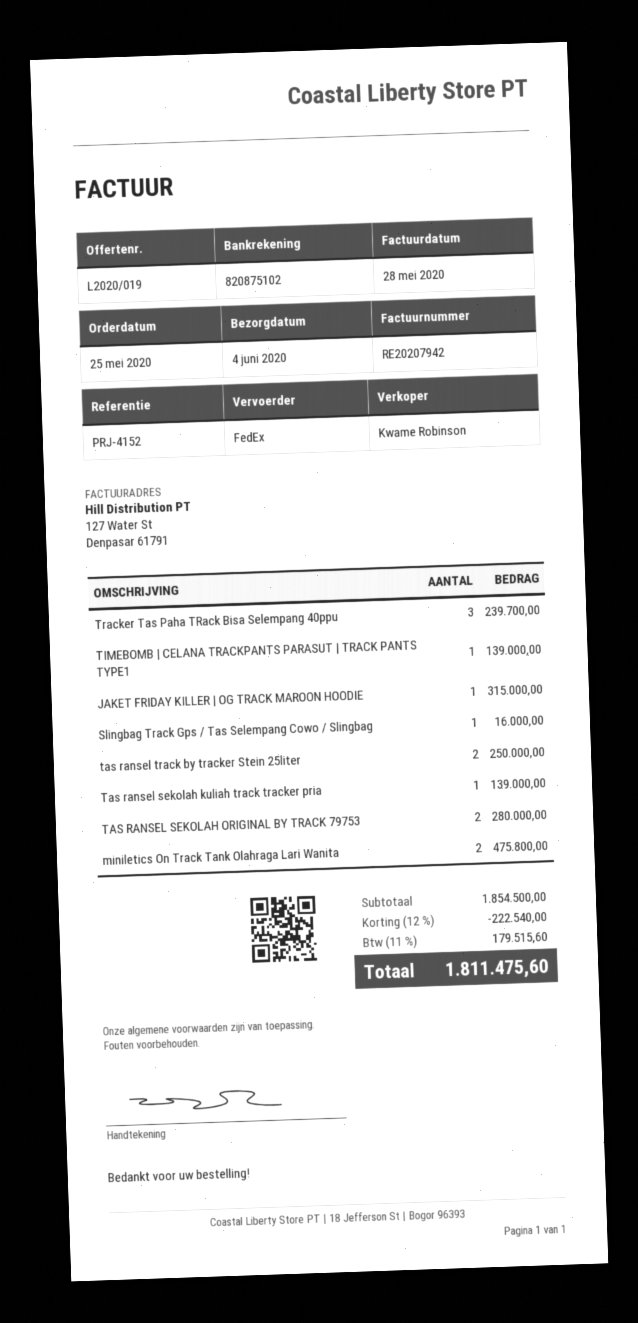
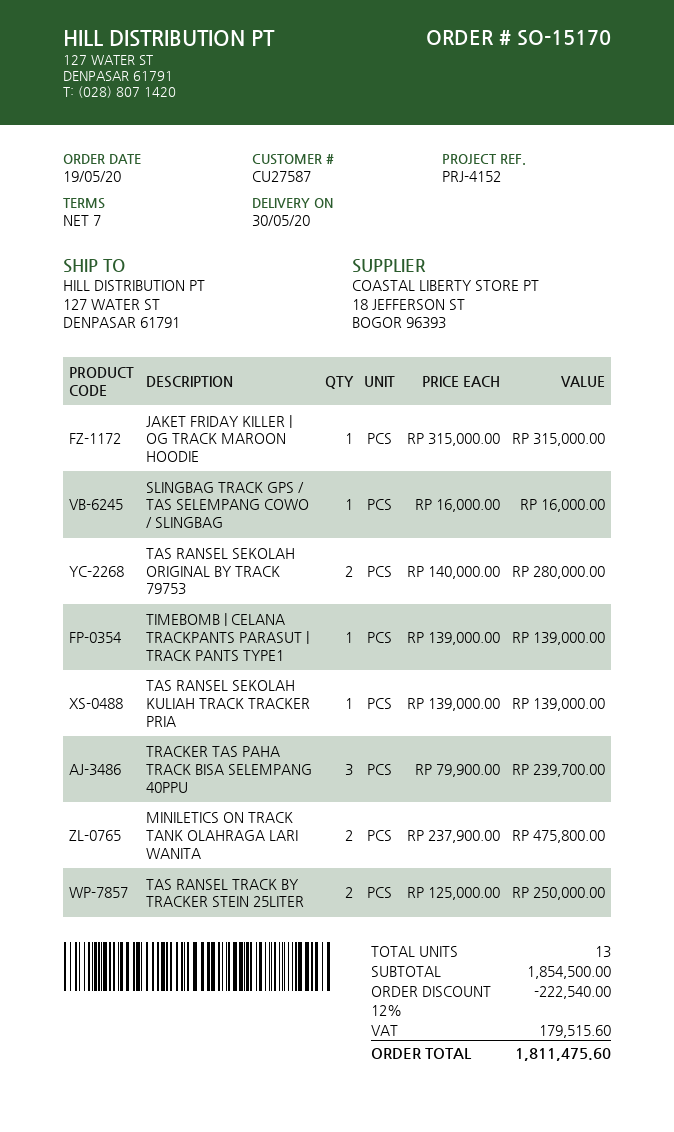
order date: 2020-05-25 -> 2020-05-19
delivery date: 2020-06-04 -> 2020-05-30

